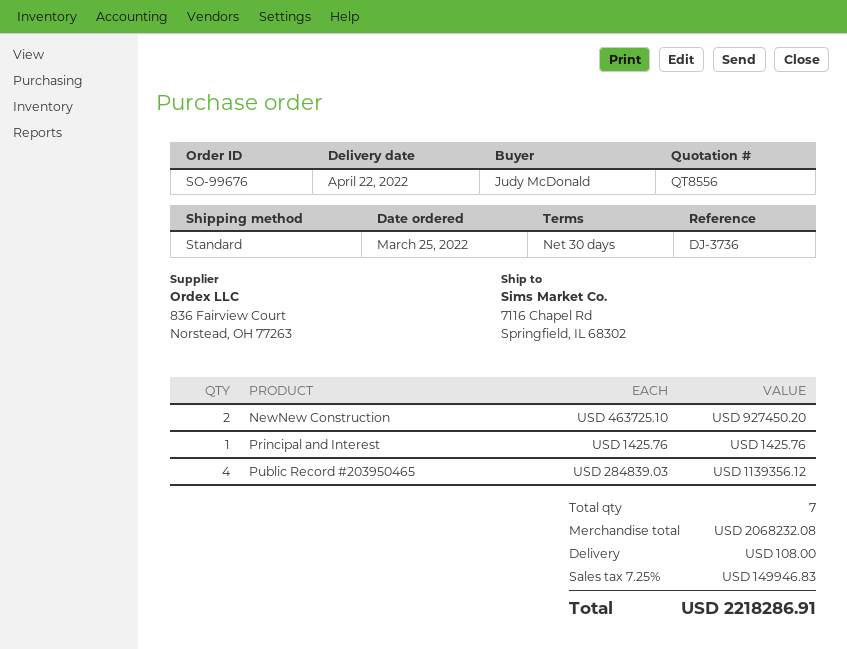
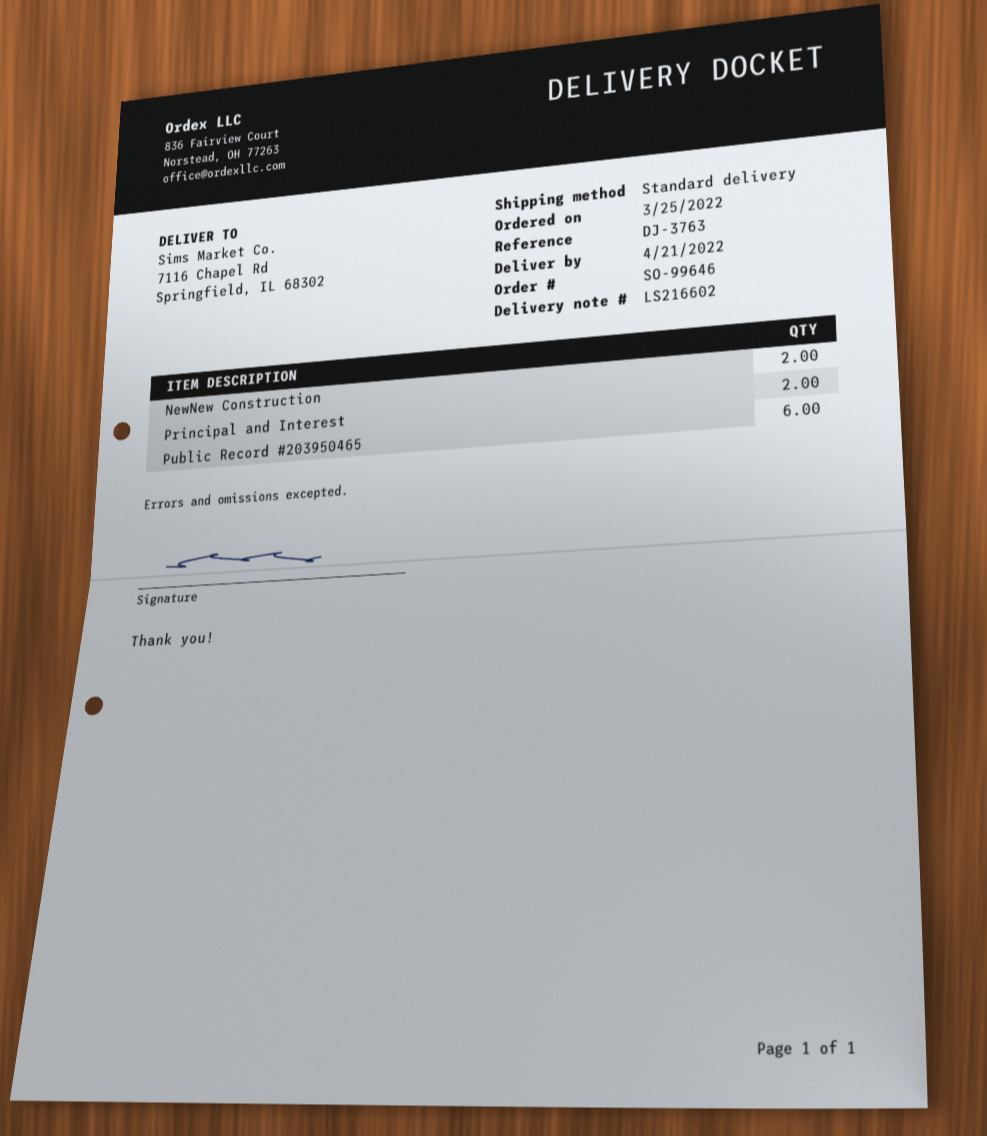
order number: SO-99676 -> SO-99646
delivery date: 2022-04-22 -> 2022-04-21
reference: DJ-3736 -> DJ-3763
Principal and Interest: 1 -> 2
Public Record #203950465: 4 -> 6

